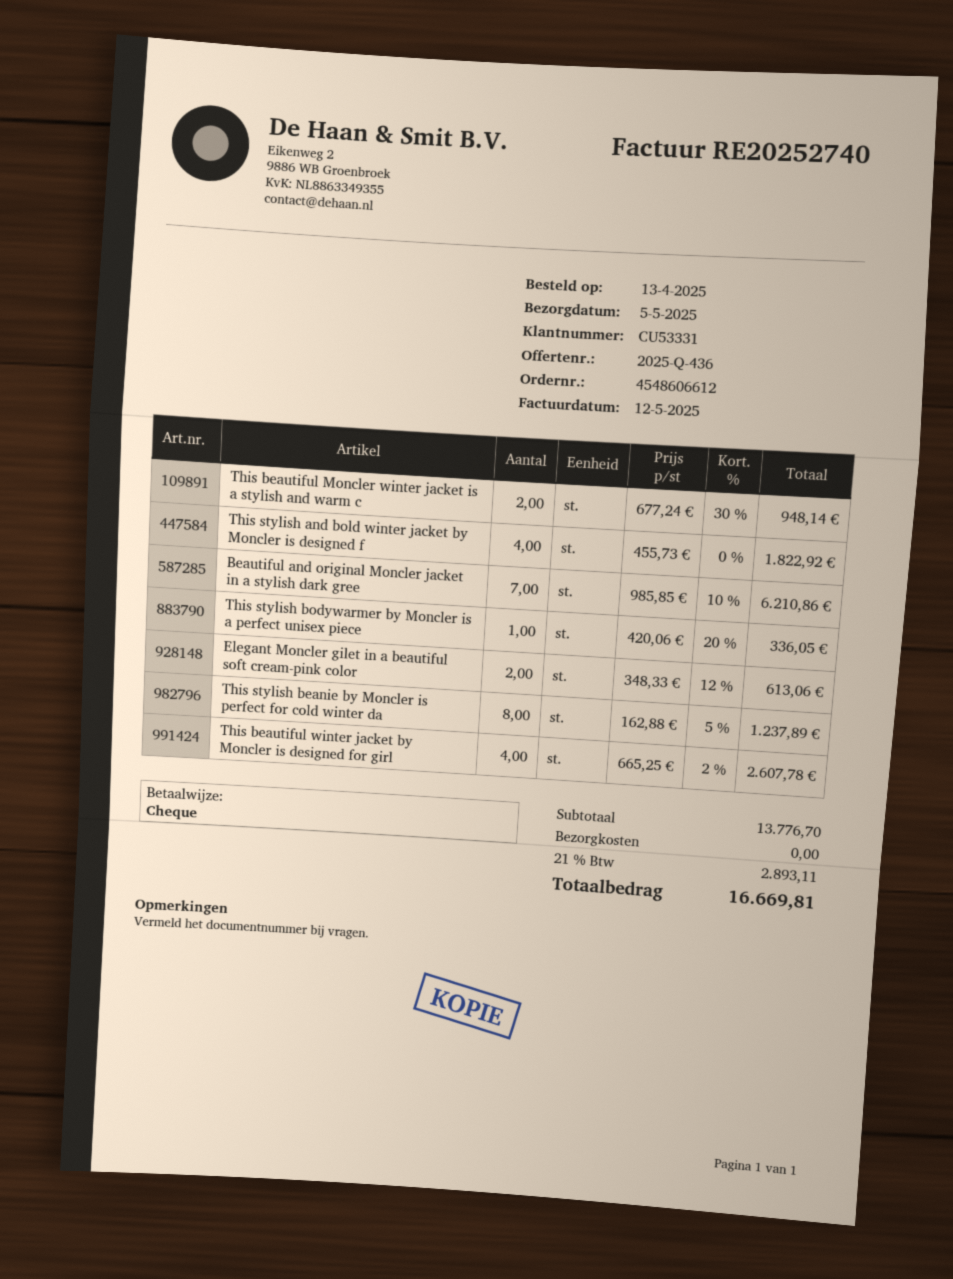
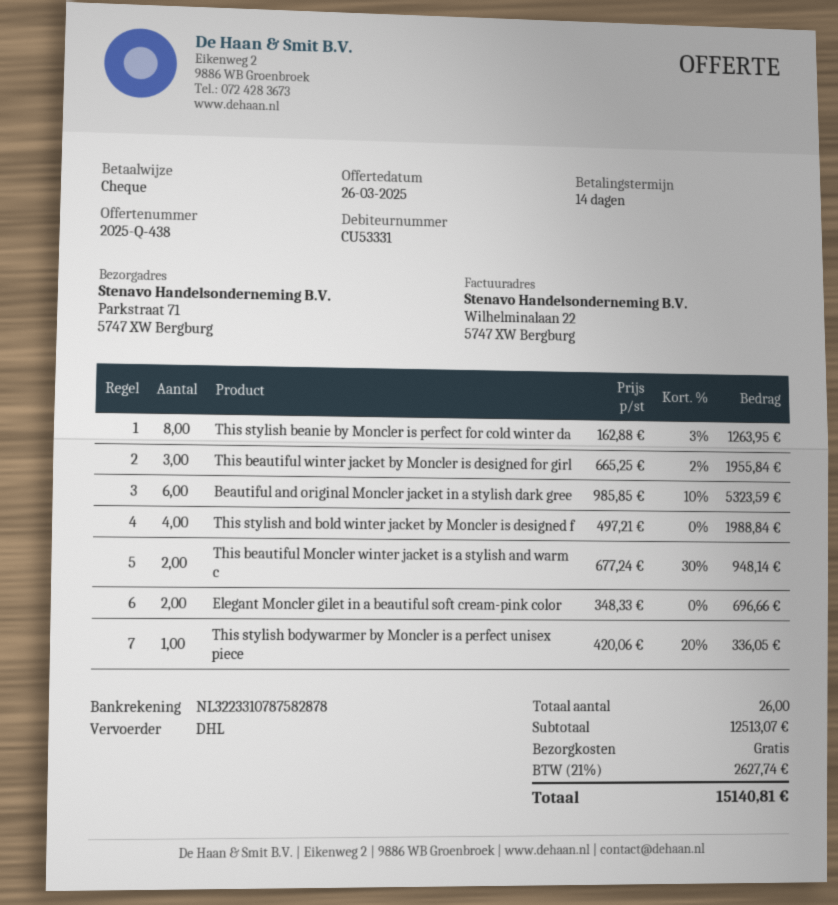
quote number: 2025-Q-436 -> 2025-Q-438
This stylish and bold winter jacket by Moncler is designed f: 4 x 455.73 = 1822.92 -> 4 x 497.21 = 1988.84
Beautiful and original Moncler jacket in a stylish dark gree: 7 x 985.85 - 10% = 6210.86 -> 6 x 985.85 - 10% = 5323.59
Elegant Moncler gilet in a beautiful soft cream-pink color: 2 x 348.33 - 12% = 613.06 -> 2 x 348.33 = 696.66
This stylish beanie by Moncler is perfect for cold winter da: 8 x 162.88 - 5% = 1237.89 -> 8 x 162.88 - 3% = 1263.95
This beautiful winter jacket by Moncler is designed for girl: 4 x 665.25 - 2% = 2607.78 -> 3 x 665.25 - 2% = 1955.84
subtotal: 13776.70 -> 12513.07
tax: 21% = 2893.11 -> 21% = 2627.74
total: 16669.81 -> 15140.81

